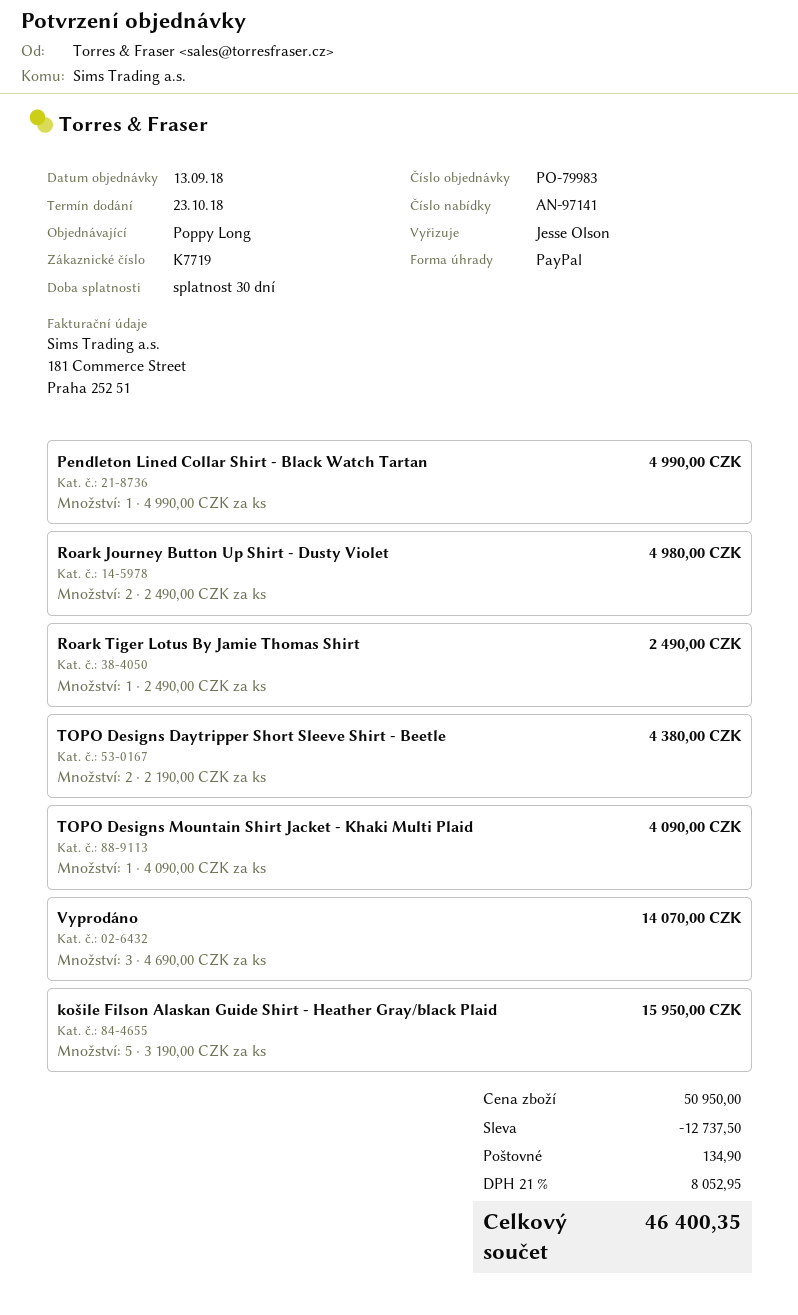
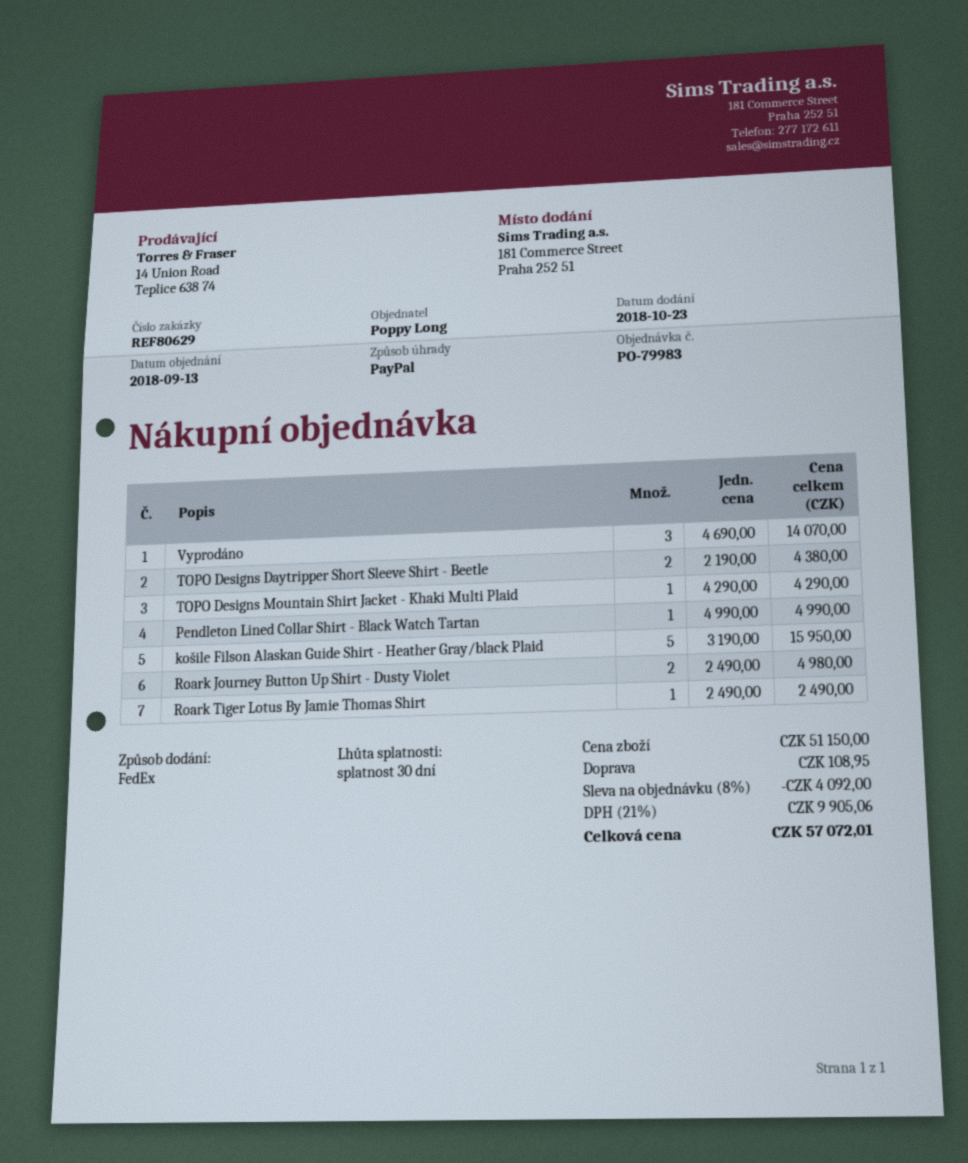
TOPO Designs Mountain Shirt Jacket - Khaki Multi Plaid: 1 x 4090.00 = 4090.00 -> 1 x 4290.00 = 4290.00
subtotal: 50950.00 -> 51150.00
discount: 12737.50 -> 4092.00
shipping: 134.90 -> 108.95
tax: 21% = 8052.95 -> 21% = 9905.06
total: 46400.35 -> 57072.01

